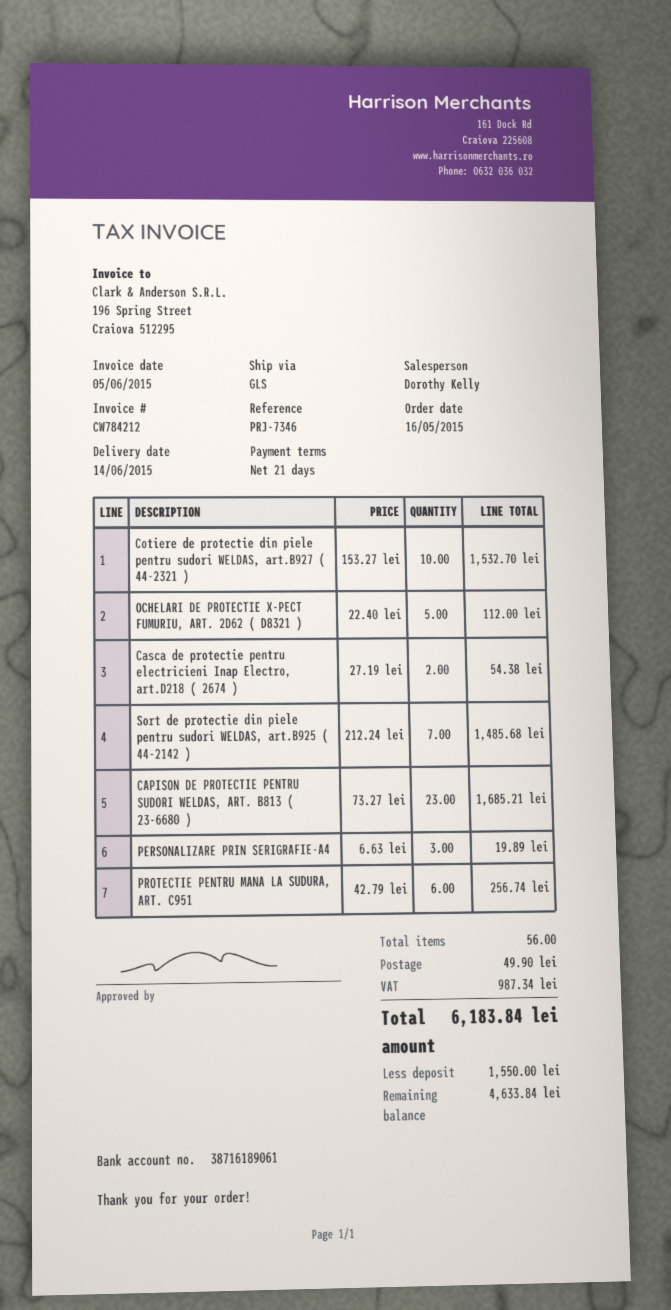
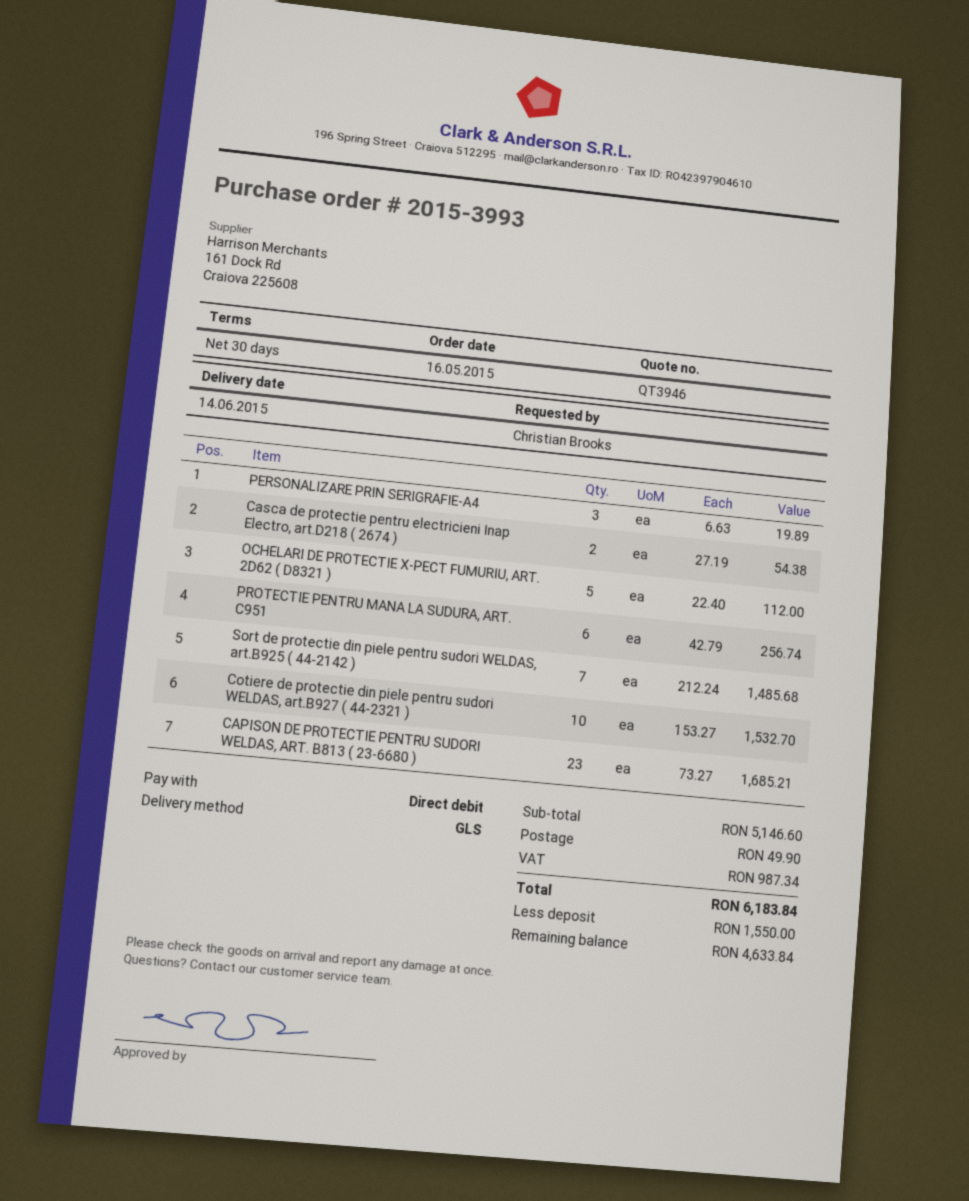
payment terms: 21 days -> 30 days

